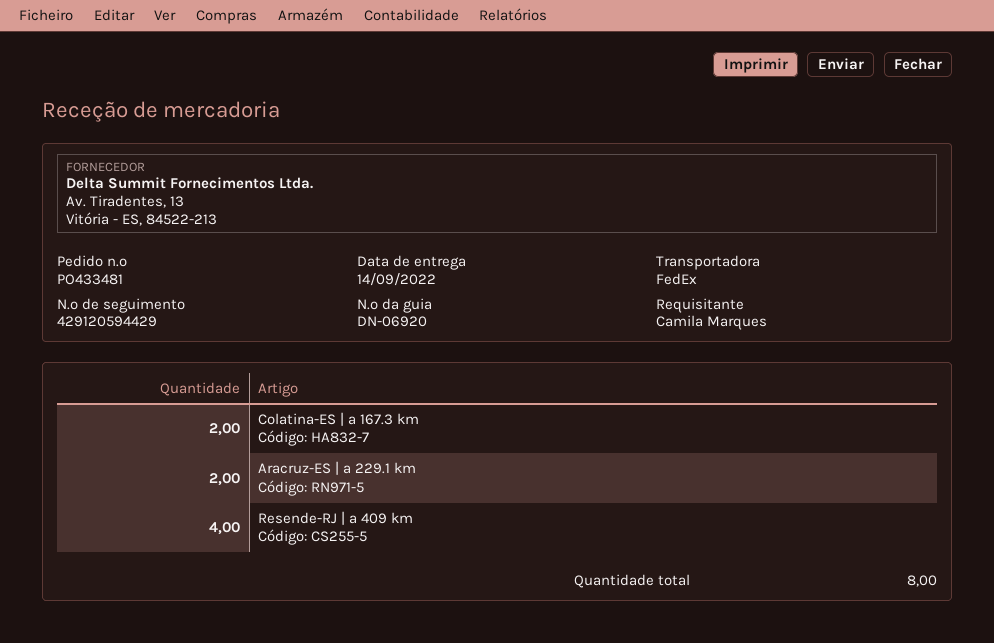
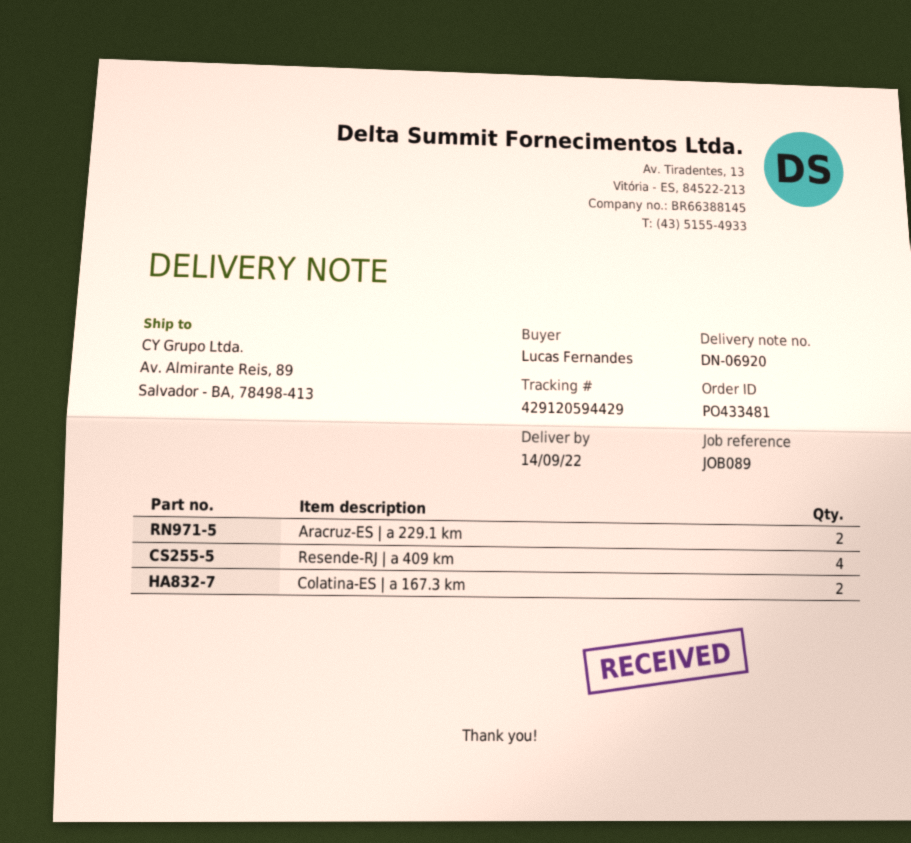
ordered by: Camila Marques -> Lucas Fernandes

